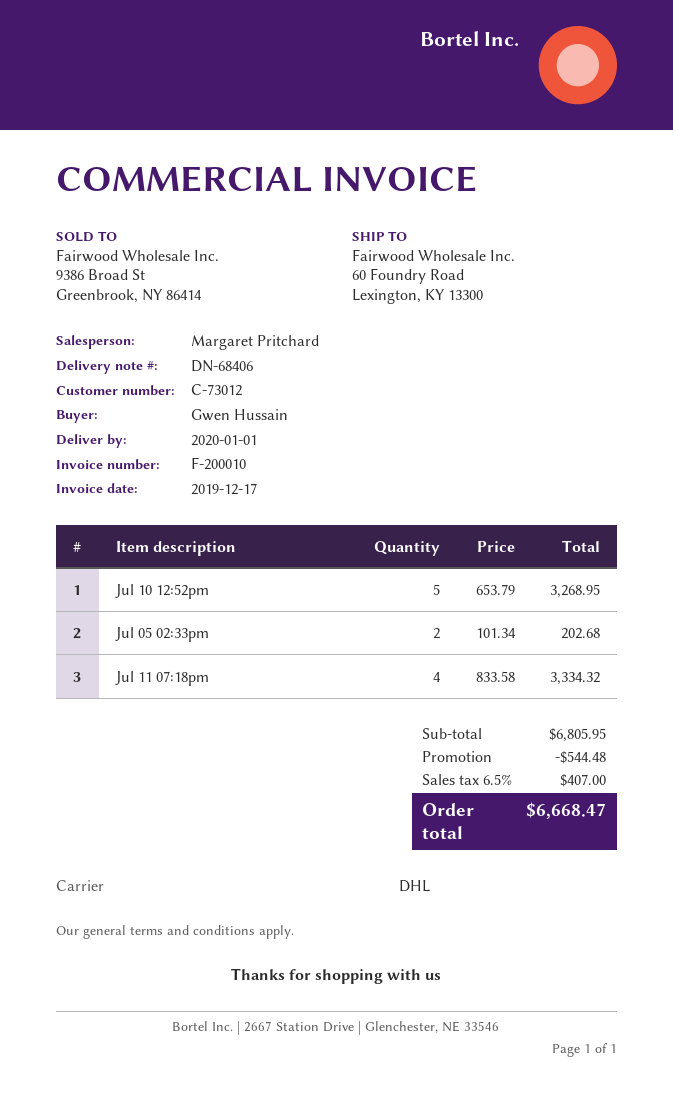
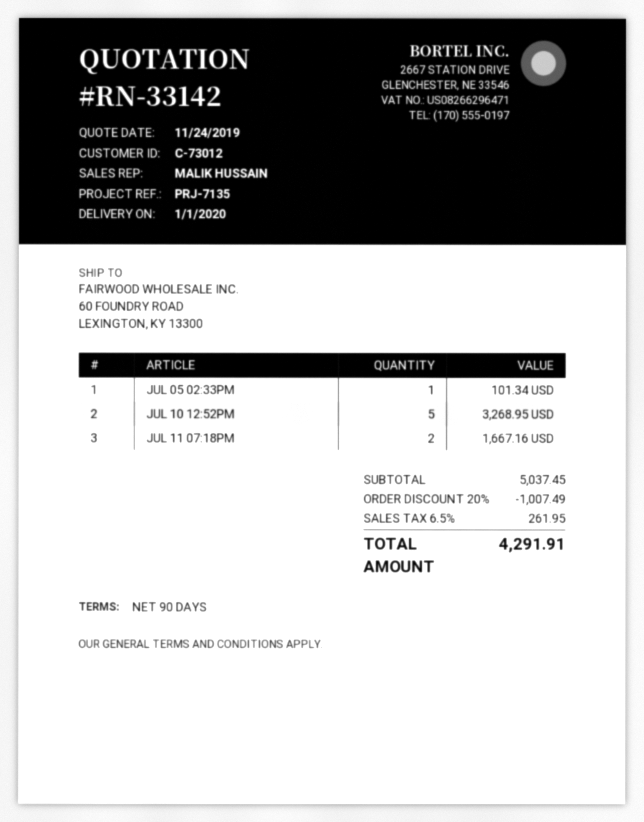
sales rep: Margaret Pritchard -> MALIK HUSSAIN
Jul 05 02:33pm: 2 for 202.68 -> 1 for 101.34
Jul 11 07:18pm: 4 for 3334.32 -> 2 for 1667.16
subtotal: 6805.95 -> 5037.45
discount: 544.48 -> 1007.49
tax: 6.5% = 407.00 -> 6.5% = 261.95
total: 6668.47 -> 4291.91

